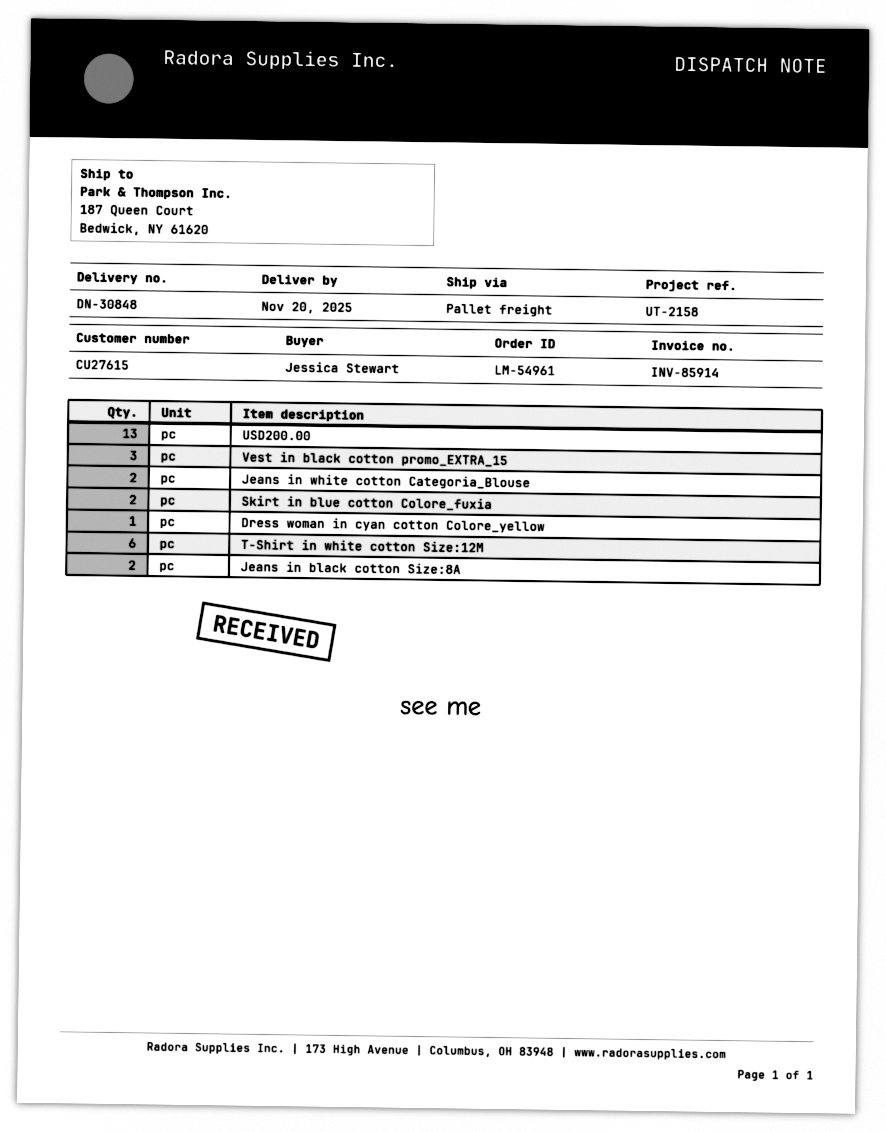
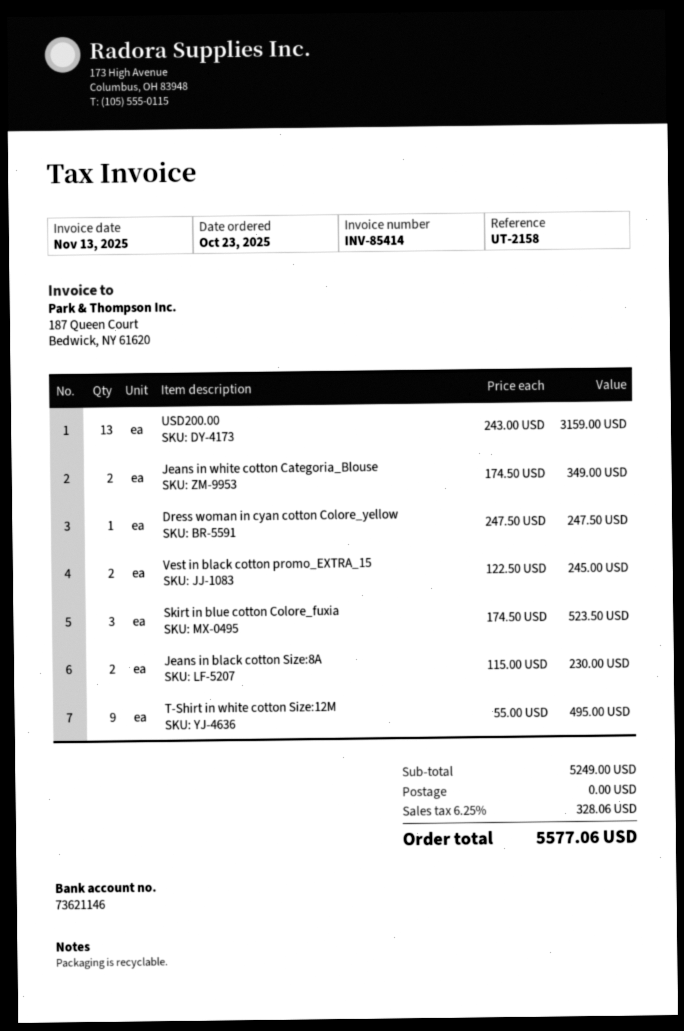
invoice number: INV-85914 -> INV-85414
Vest in black cotton promo_EXTRA_15: 3 -> 2
Skirt in blue cotton Colore_fuxia: 2 -> 3
T-Shirt in white cotton Size:12M: 6 -> 9

